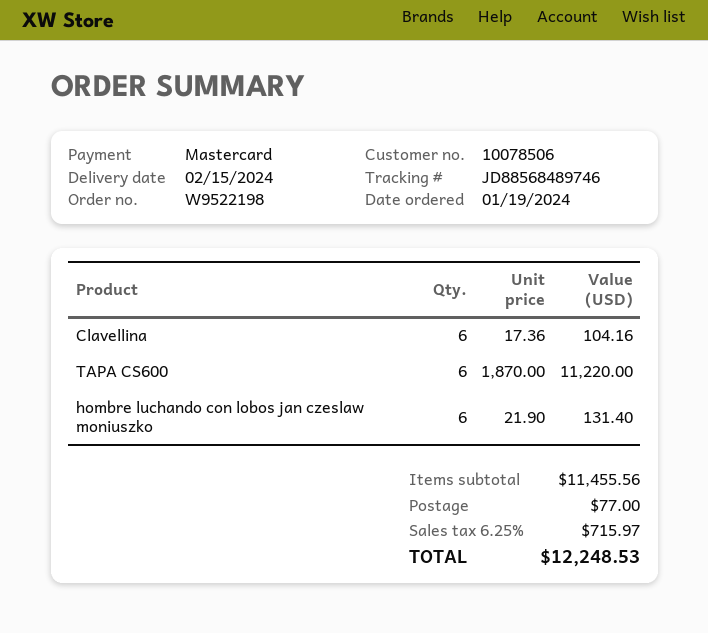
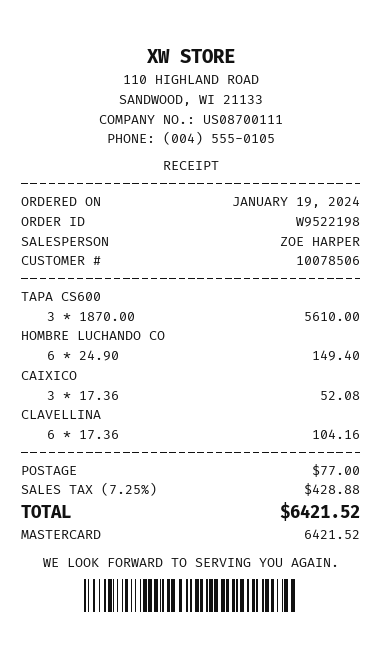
TAPA CS600: 6 x 1870.00 = 11220.00 -> 3 x 1870.00 = 5610.00
hombre luchando con lobos jan czeslaw moniuszko: 6 x 21.90 = 131.40 -> 6 x 24.90 = 149.40
CAIXICO: none -> 3 x 17.36 = 52.08
tax: 6.25% = 715.97 -> 7.25% = 428.88
total: 12248.53 -> 6421.52

